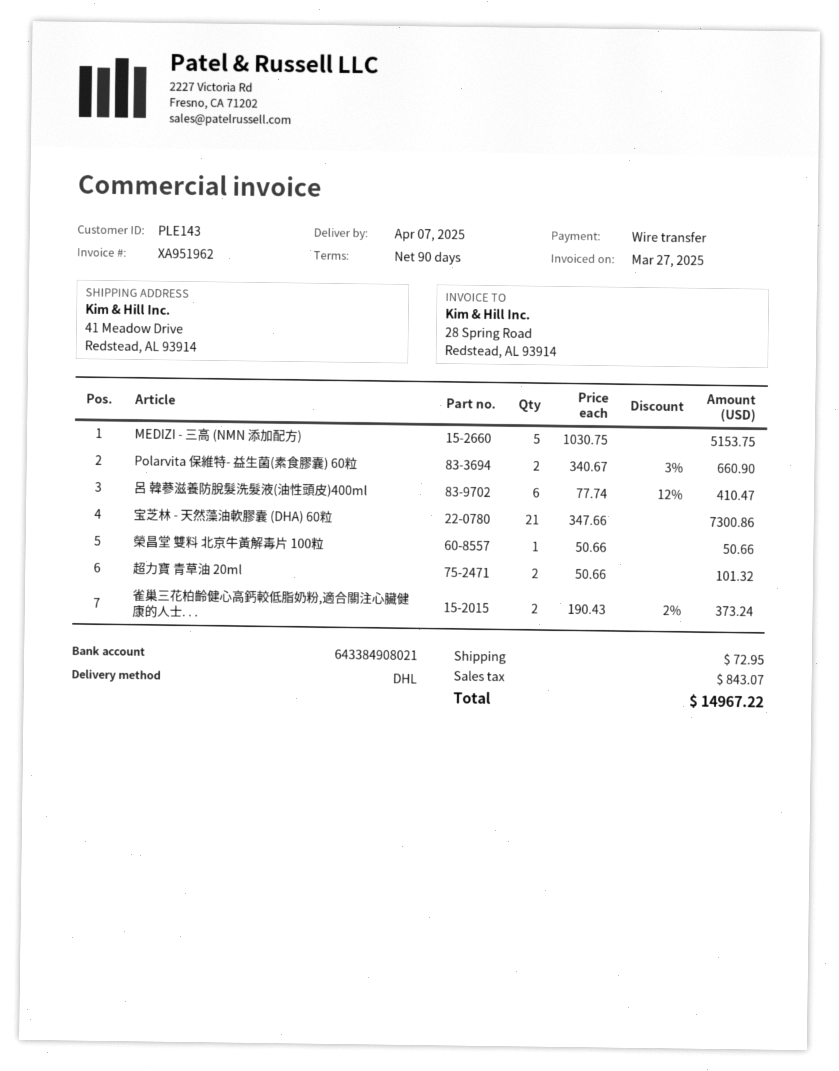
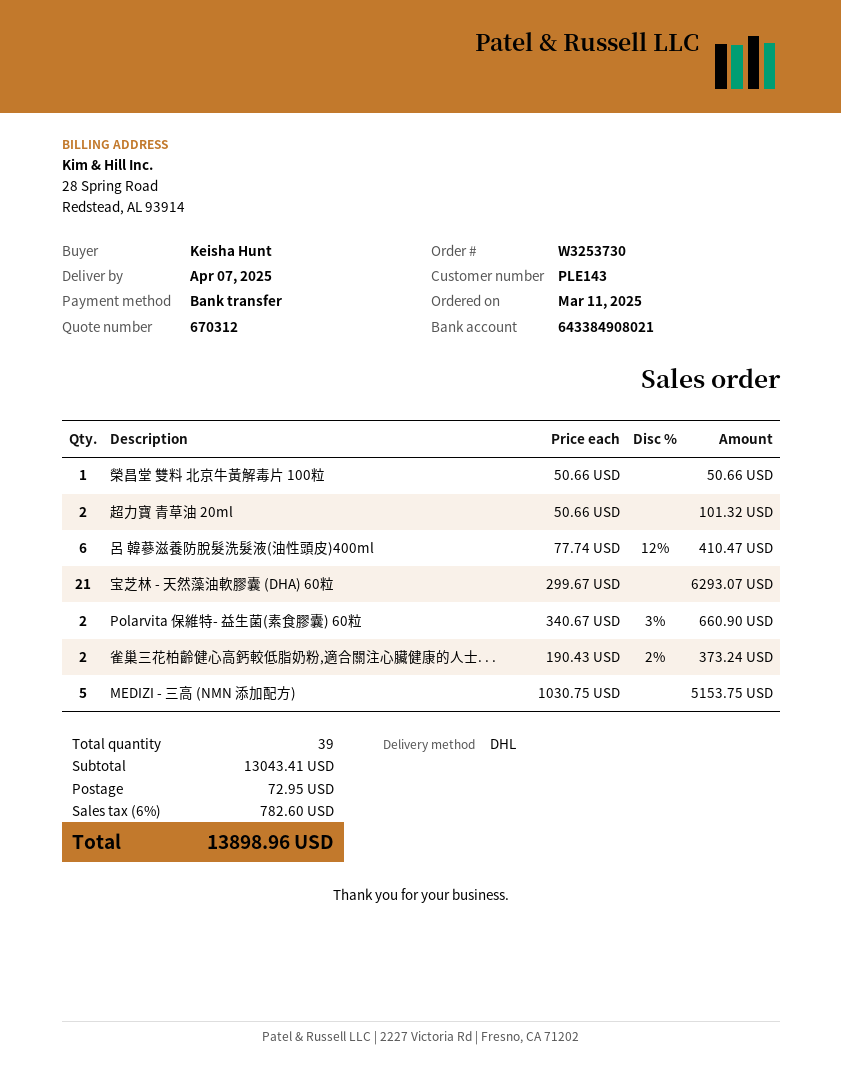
宝芝林 - 天然藻油軟膠囊 (DHA) 60粒: 21 x 347.66 = 7300.86 -> 21 x 299.67 = 6293.07
tax: 843.07 -> 782.60
total: 14967.22 -> 13898.96

